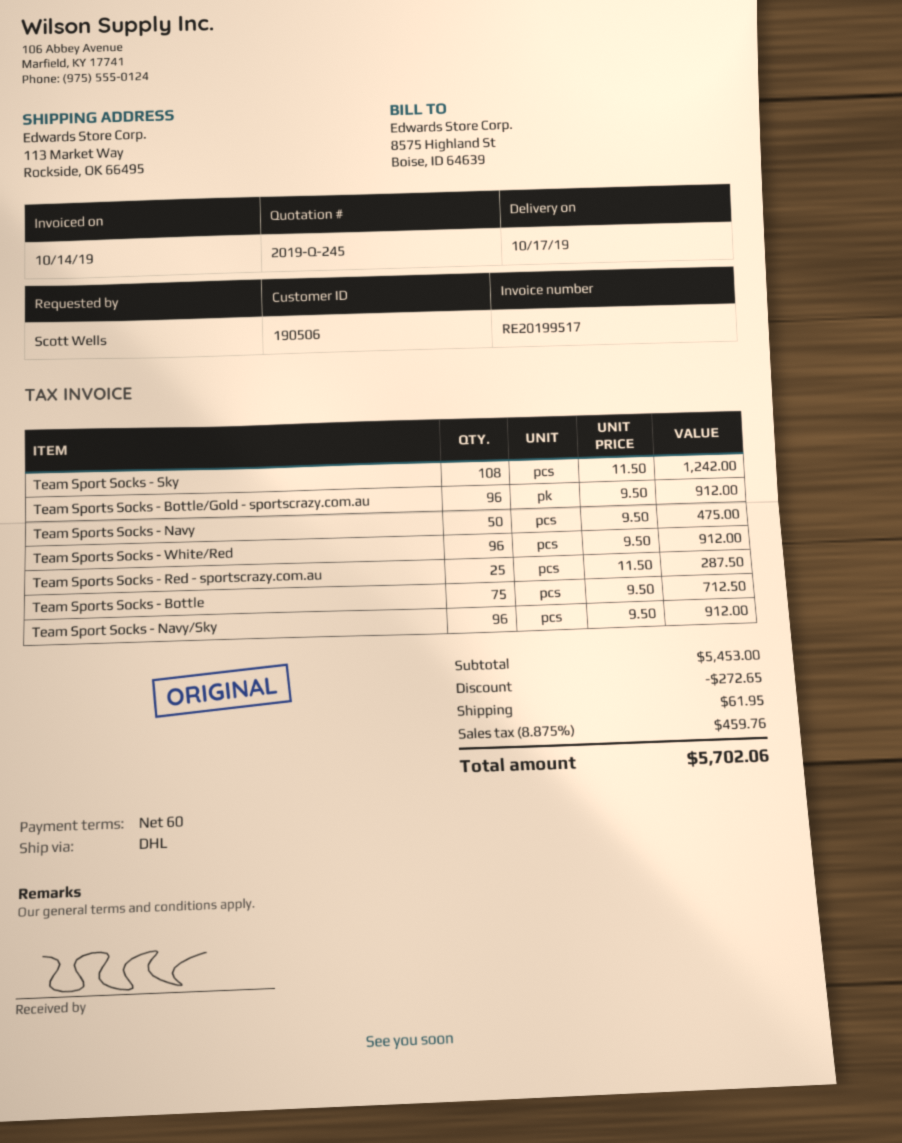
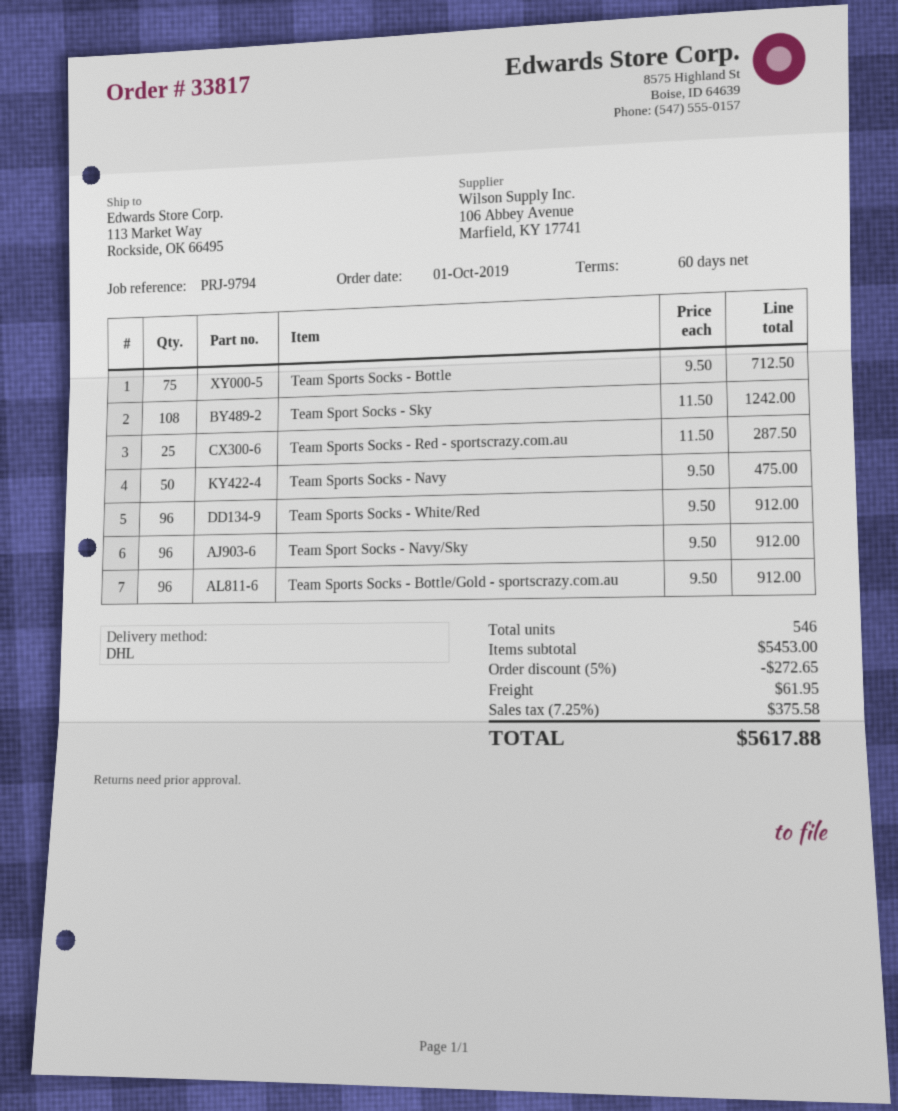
tax: 8.875% = 459.76 -> 7.25% = 375.58
total: 5702.06 -> 5617.88

